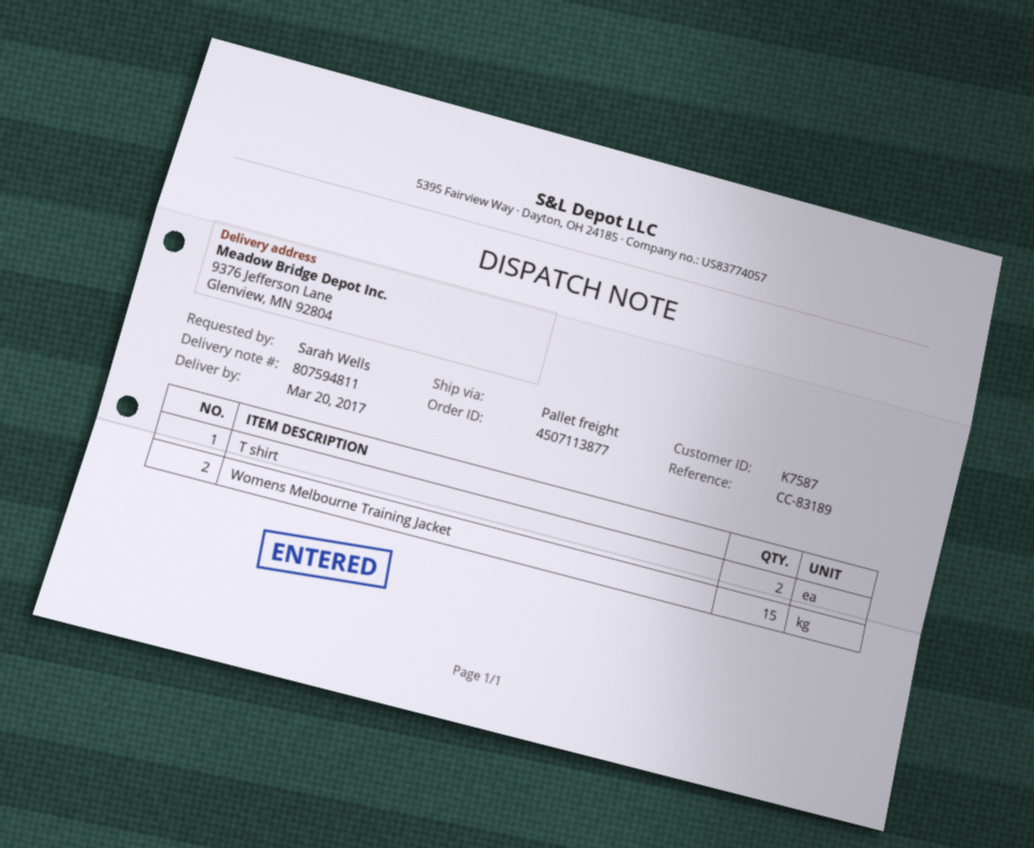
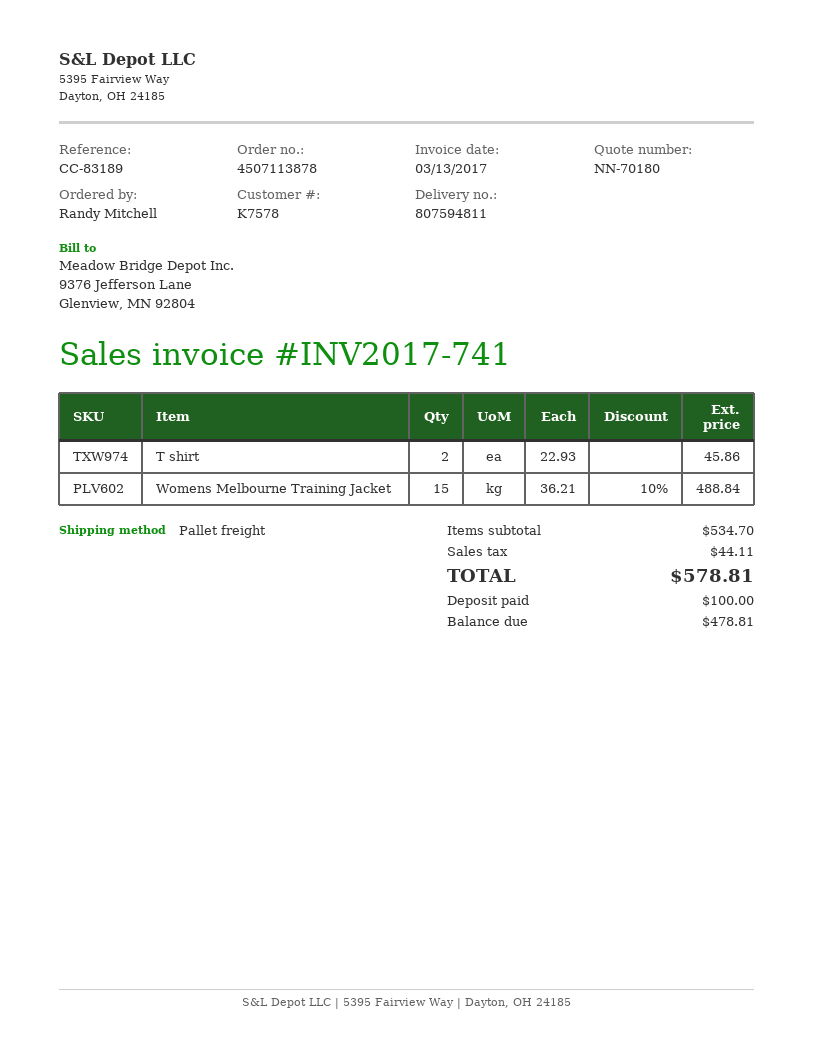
order number: 4507113877 -> 4507113878
customer number: K7587 -> K7578
ordered by: Sarah Wells -> Randy Mitchell

